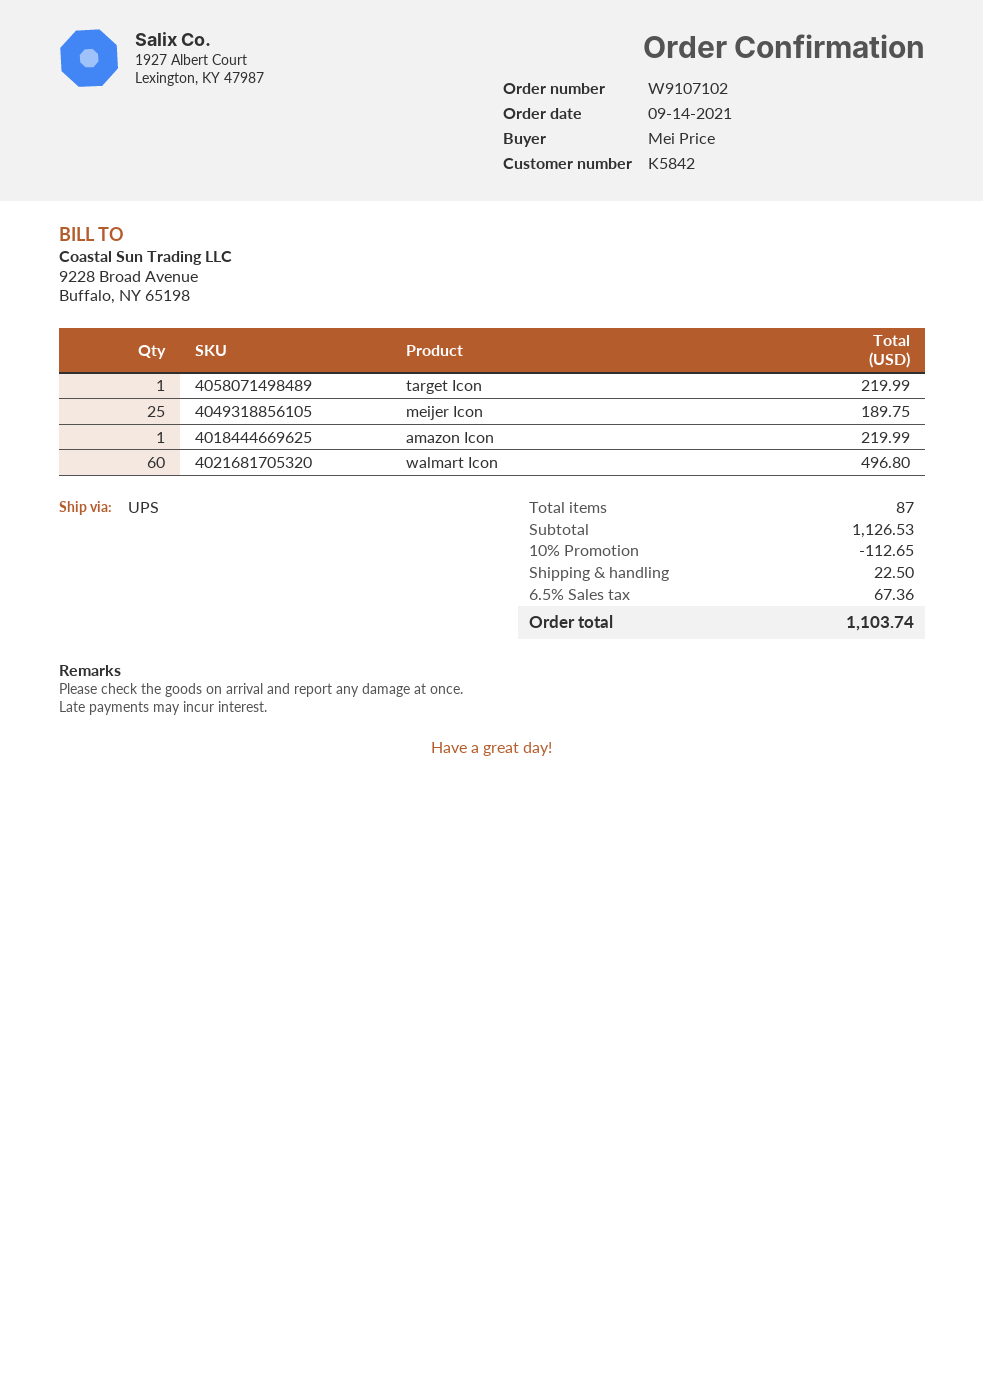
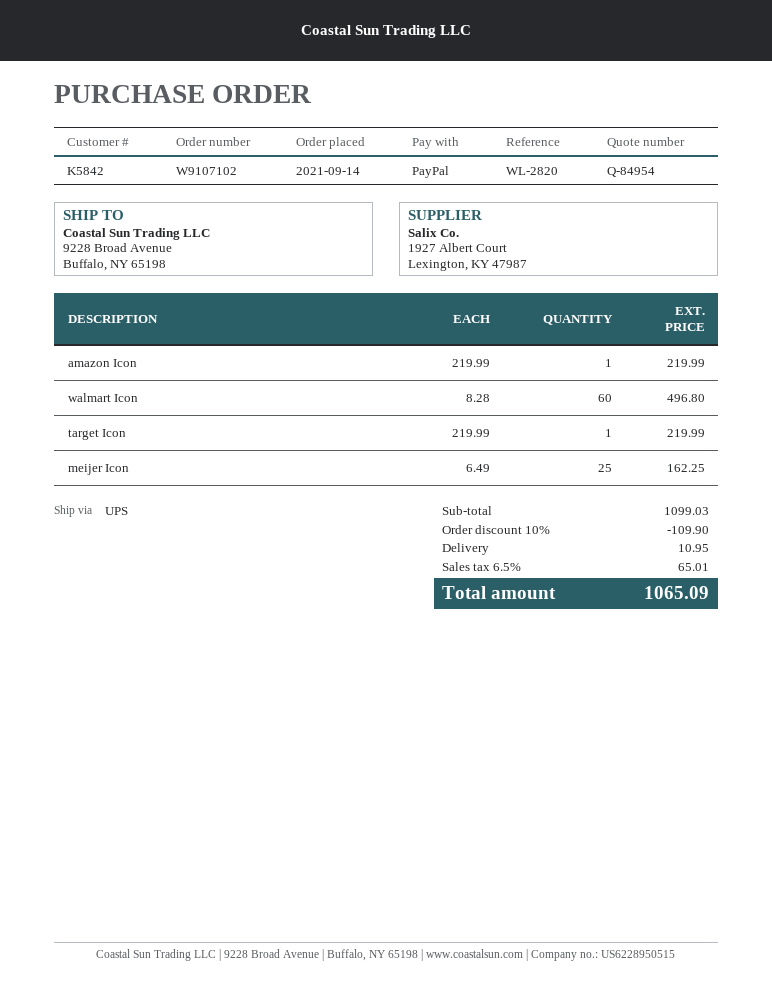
meijer Icon: 25 for 189.75 -> 25 for 162.25
subtotal: 1126.53 -> 1099.03
discount: 10% = 112.65 -> 10% = 109.90
shipping: 22.50 -> 10.95
tax: 6.5% = 67.36 -> 6.5% = 65.01
total: 1103.74 -> 1065.09

